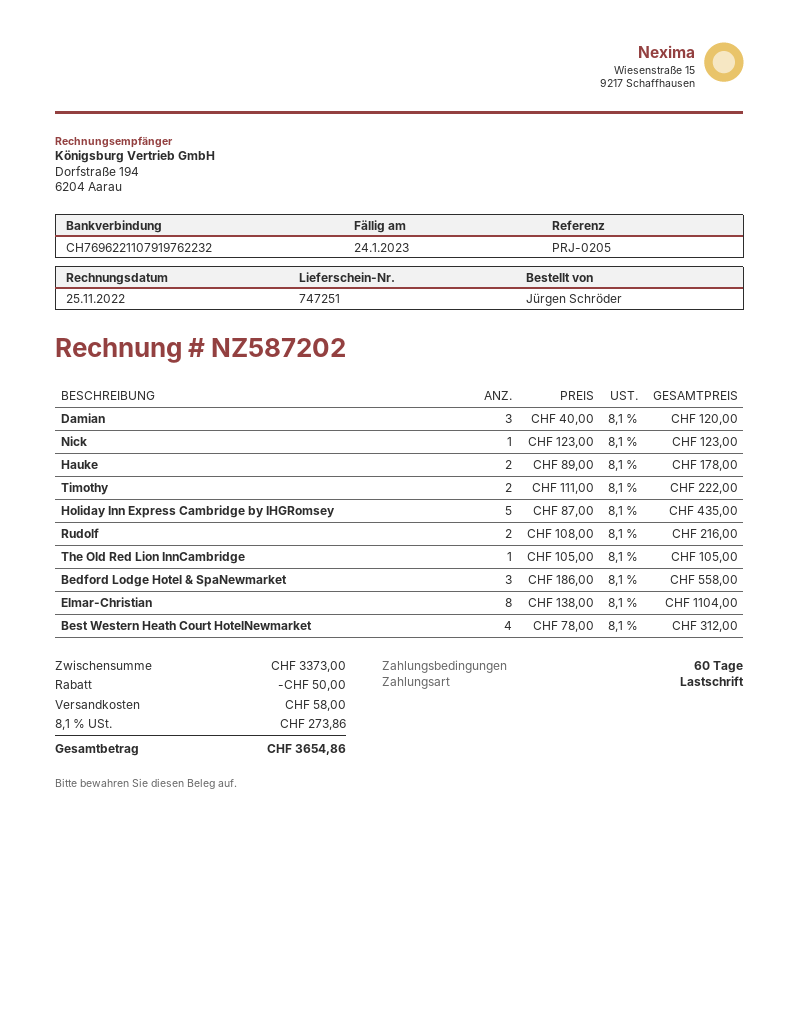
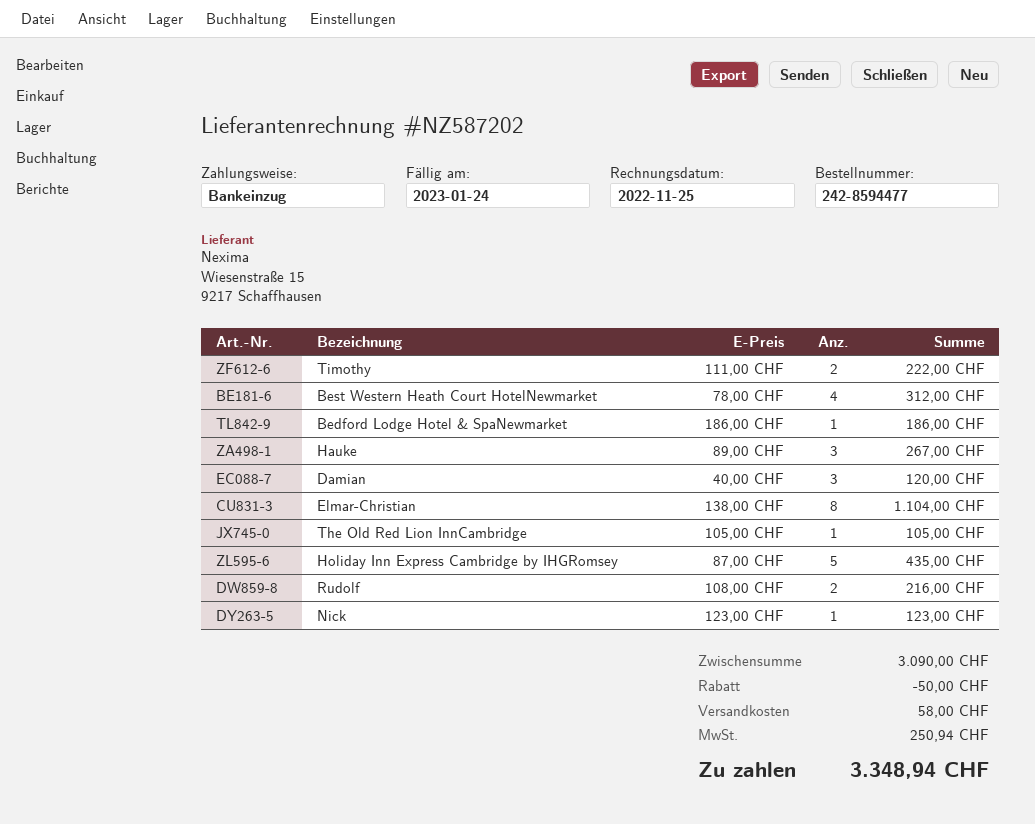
Hauke: 2 x 89.00 = 178.00 -> 3 x 89.00 = 267.00
Bedford Lodge Hotel & SpaNewmarket: 3 x 186.00 = 558.00 -> 1 x 186.00 = 186.00
subtotal: 3373.00 -> 3090.00
tax: 273.86 -> 250.94
total: 3654.86 -> 3348.94

